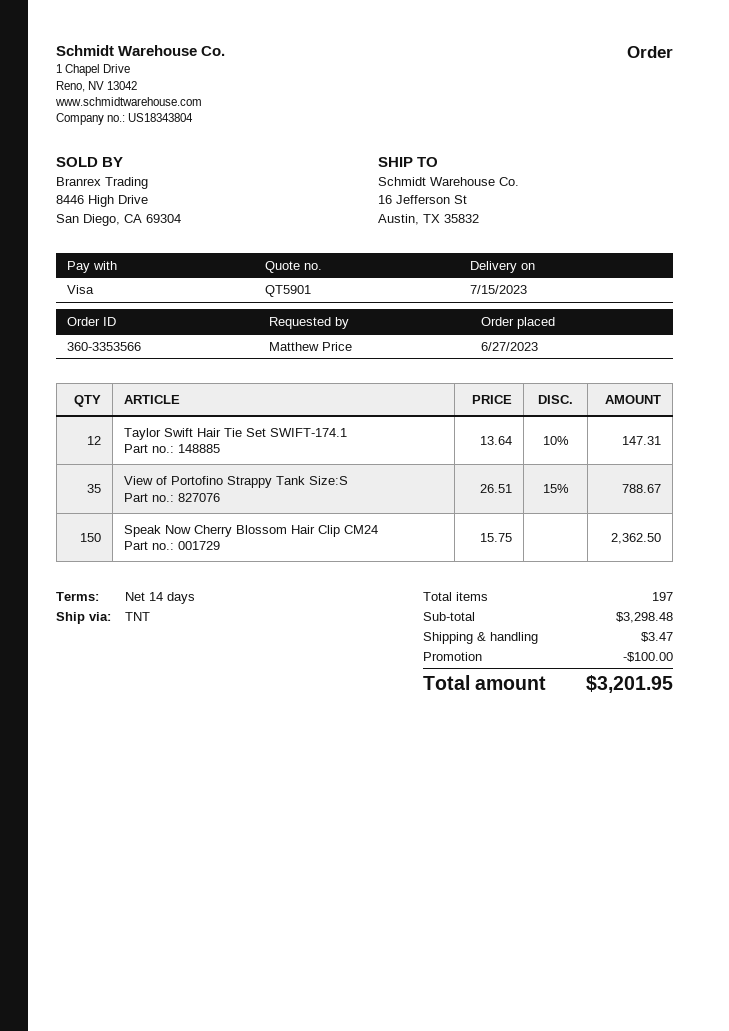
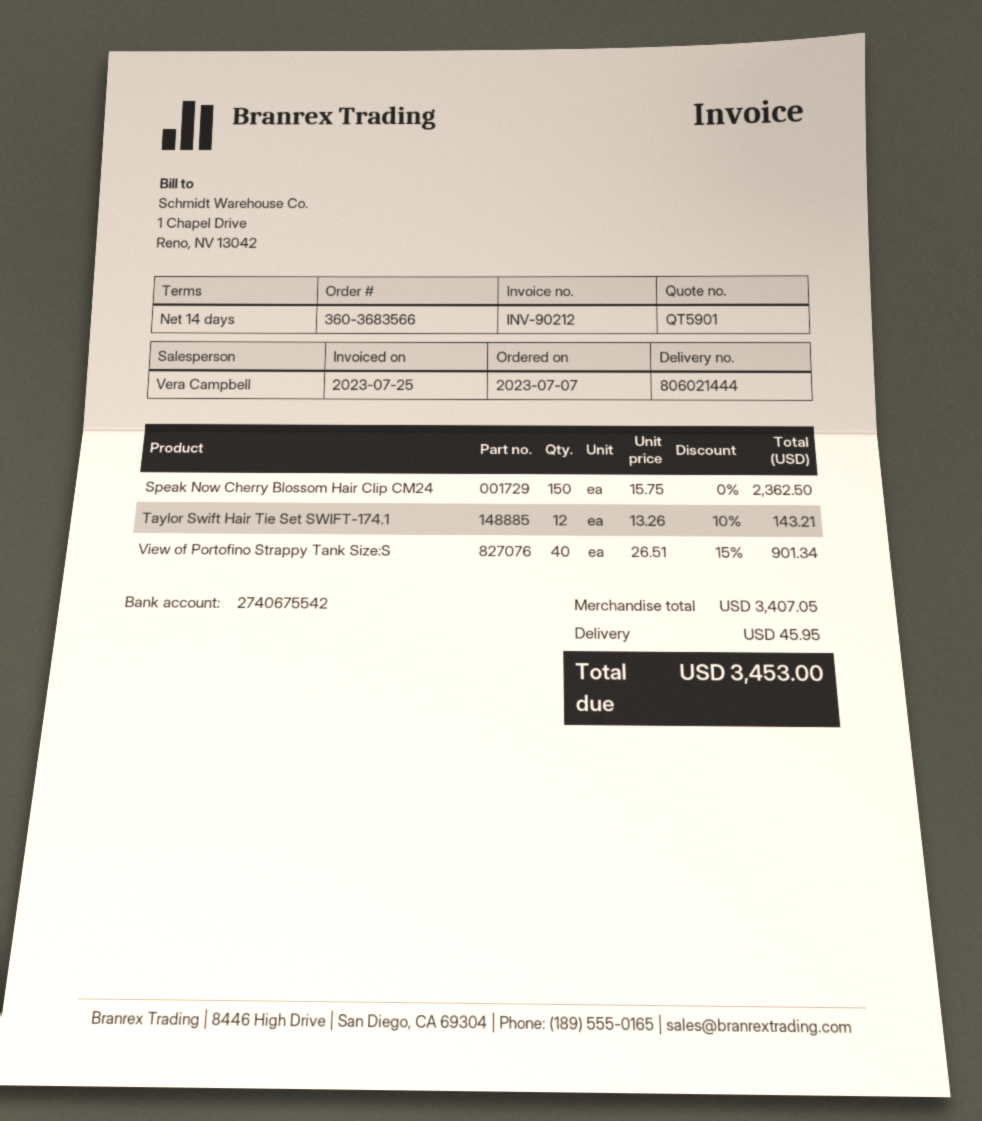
order number: 360-3353566 -> 360-3683566
order date: 2023-06-27 -> 2023-07-07
Taylor Swift Hair Tie Set SWIFT-174.1: 12 x 13.64 - 10% = 147.31 -> 12 x 13.26 - 10% = 143.21
View of Portofino Strappy Tank Size:S: 35 x 26.51 - 15% = 788.67 -> 40 x 26.51 - 15% = 901.34
subtotal: 3298.48 -> 3407.05
discount: 100.00 -> none
shipping: 3.47 -> 45.95
total: 3201.95 -> 3453.00

